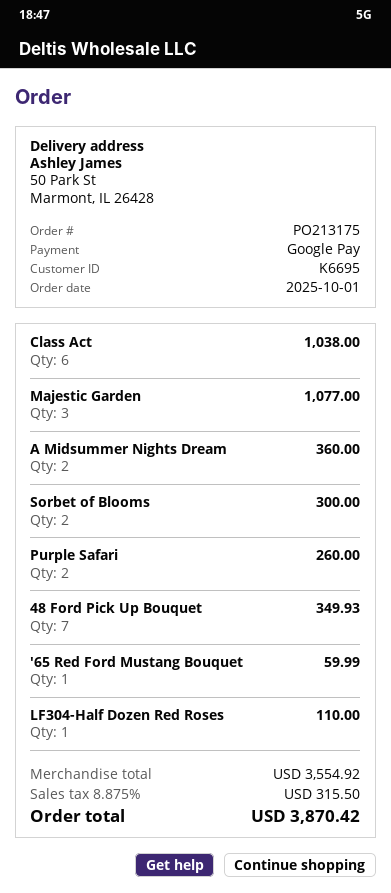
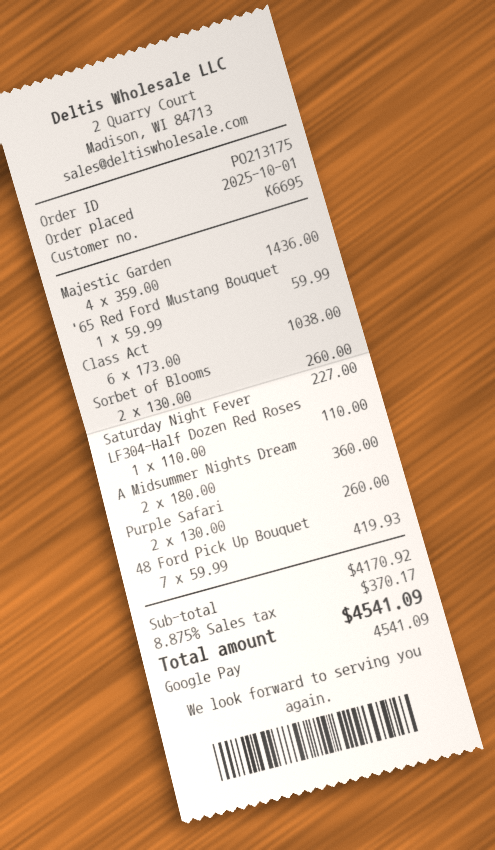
Majestic Garden: 3 for 1077.00 -> 4 for 1436.00
Sorbet of Blooms: 2 for 300.00 -> 2 for 260.00
48 Ford Pick Up Bouquet: 7 for 349.93 -> 7 for 419.93
Saturday Night Fever: none -> 1 for 227.00
subtotal: 3554.92 -> 4170.92
tax: 8.875% = 315.50 -> 8.875% = 370.17
total: 3870.42 -> 4541.09

